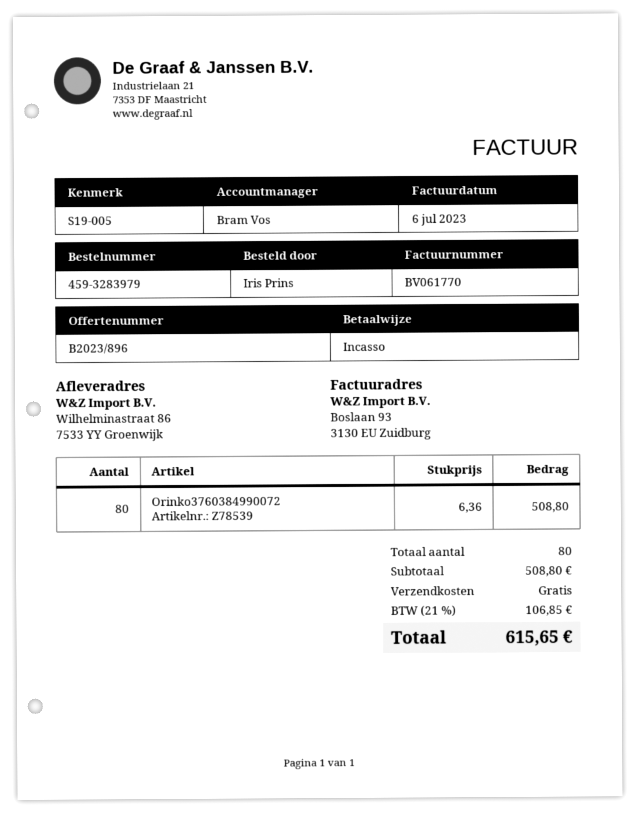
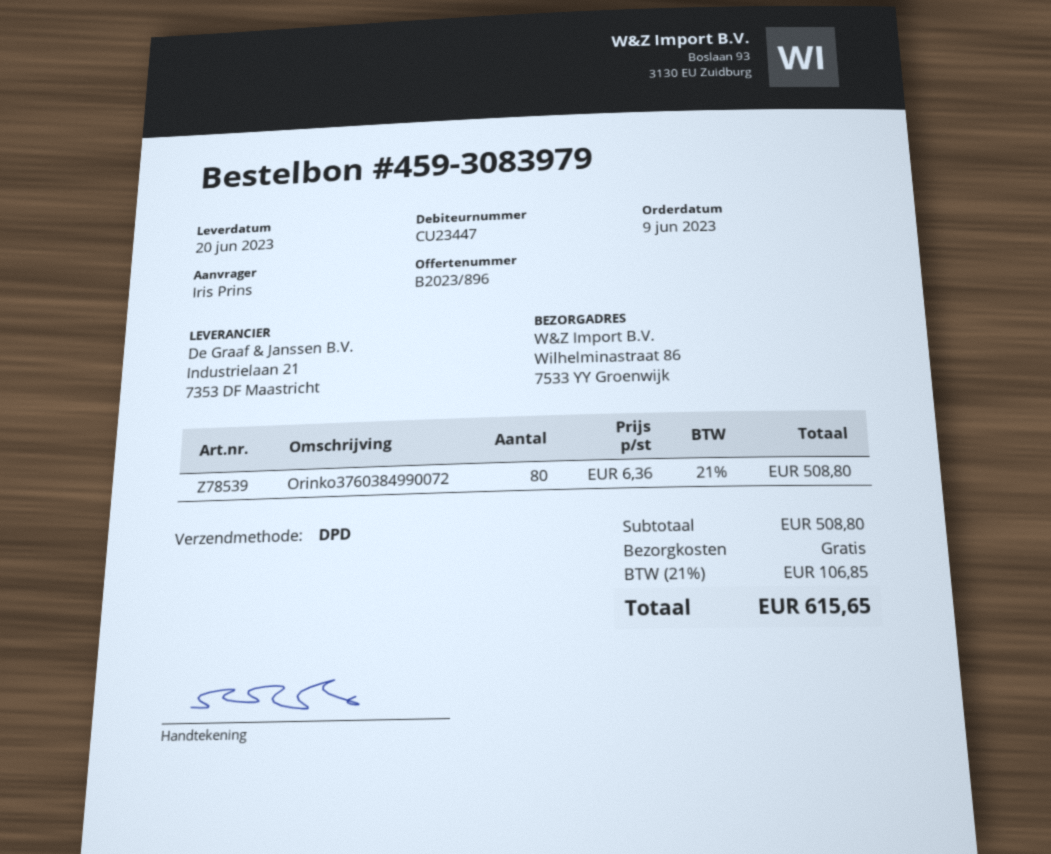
order number: 459-3283979 -> 459-3083979

